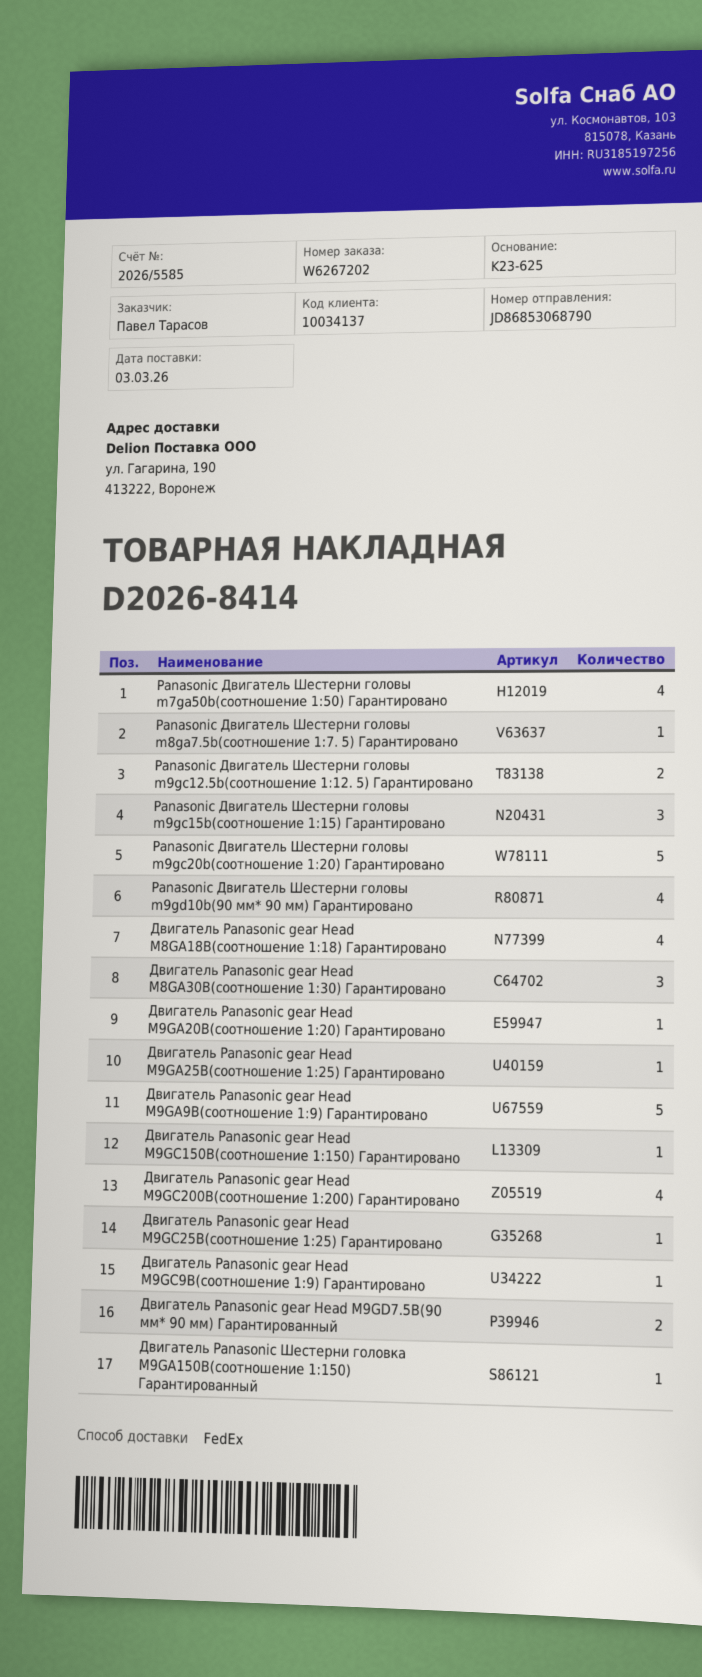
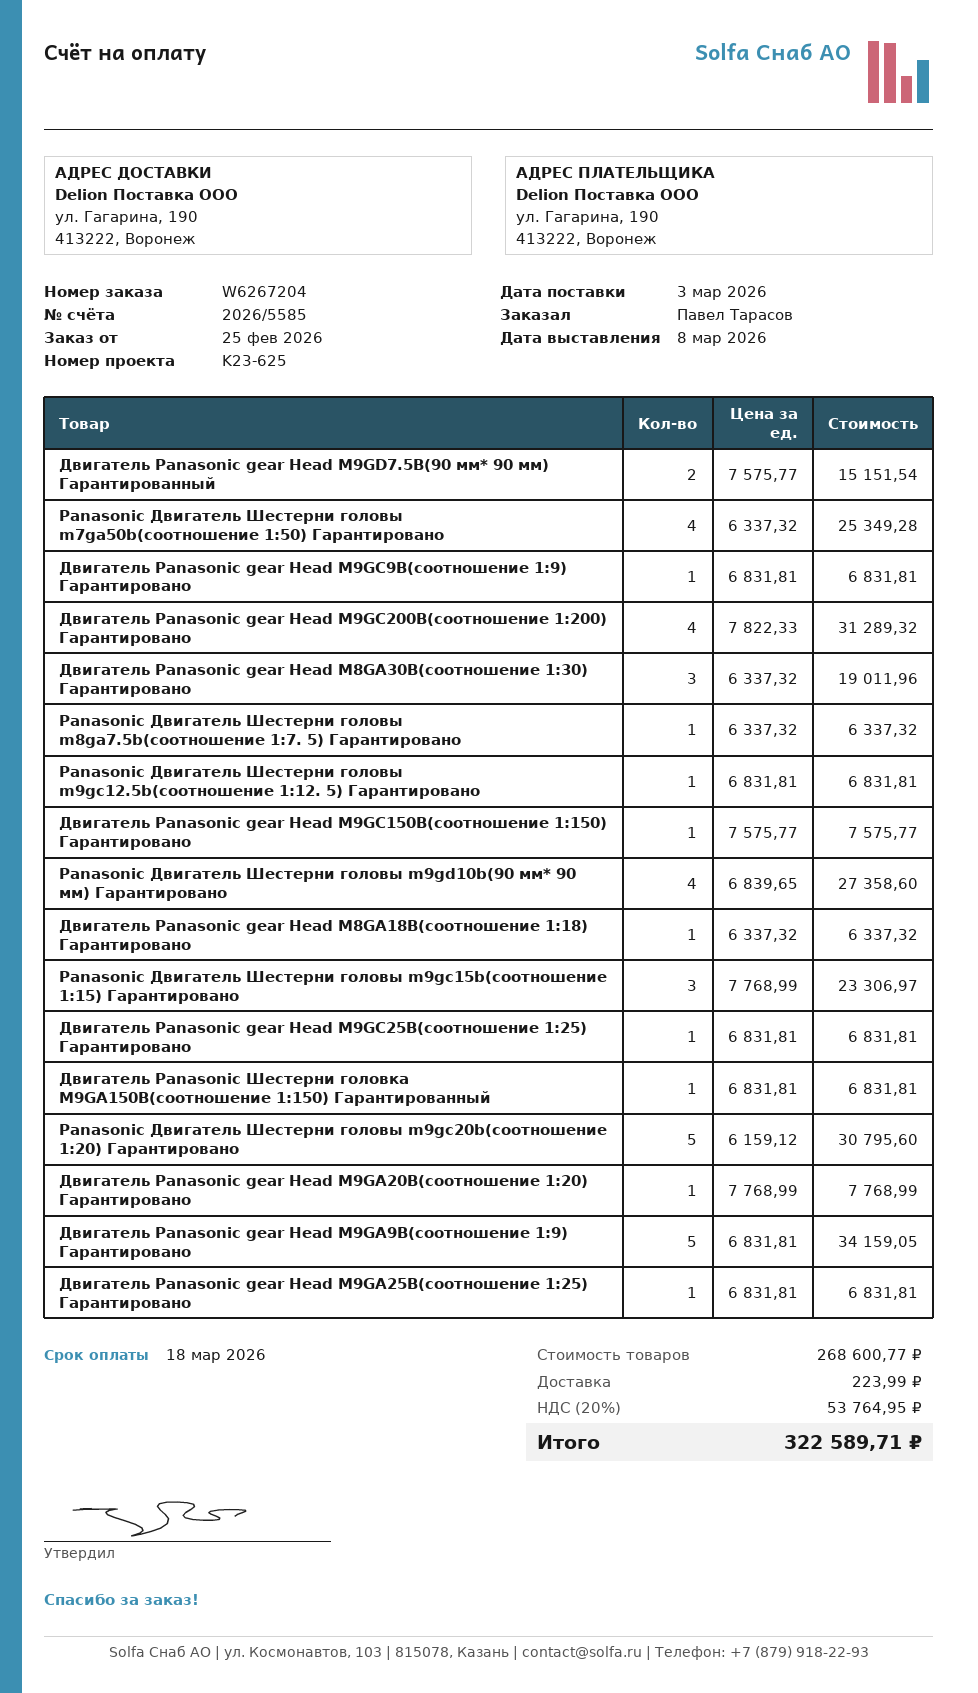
order number: W6267202 -> W6267204
Panasonic Двигатель Шестерни головы m9gc12.5b(соотношение 1:12. 5) Гарантировано: 2 -> 1
Двигатель Panasonic gear Head M8GA18B(соотношение 1:18) Гарантировано: 4 -> 1

